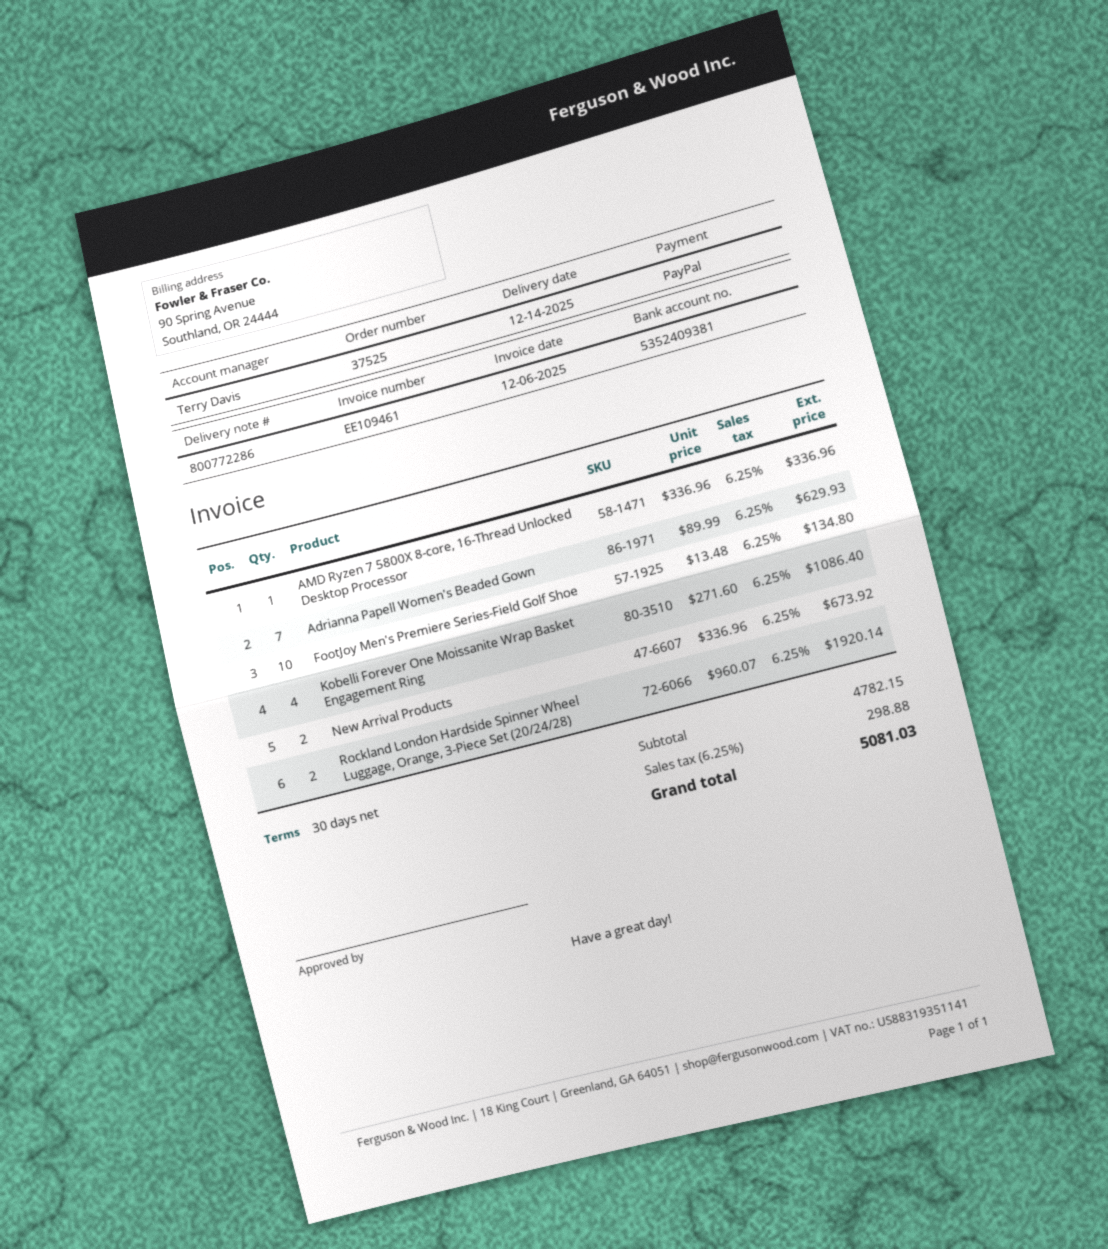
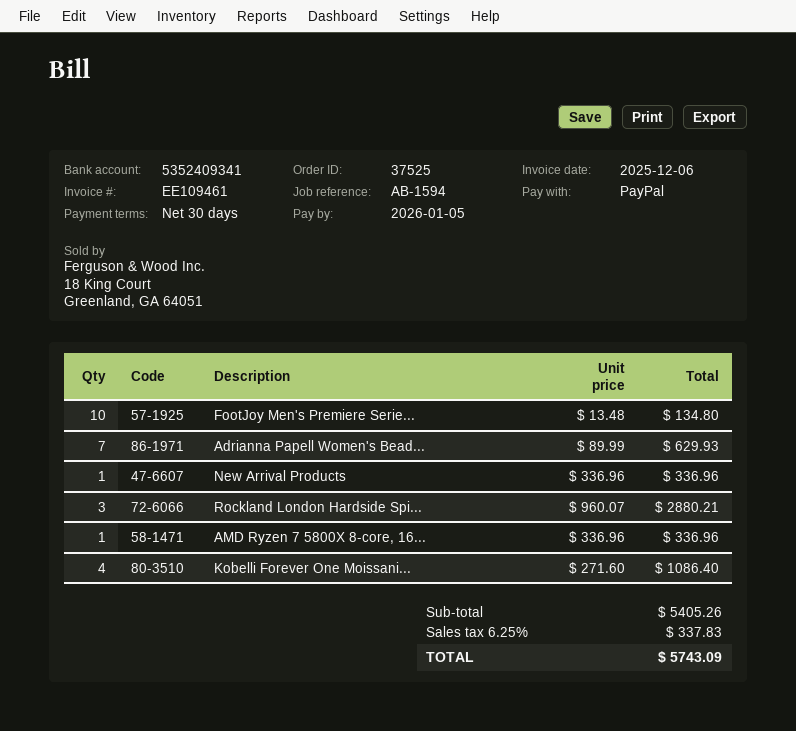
bank account: 5352409381 -> 5352409341
New Arrival Products: 2 x 336.96 = 673.92 -> 1 x 336.96 = 336.96
Rockland London Hardside Spinner Wheel Luggage, Orange, 3-Piece Set (20/24/28): 2 x 960.07 = 1920.14 -> 3 x 960.07 = 2880.21
subtotal: 4782.15 -> 5405.26
tax: 6.25% = 298.88 -> 6.25% = 337.83
total: 5081.03 -> 5743.09

